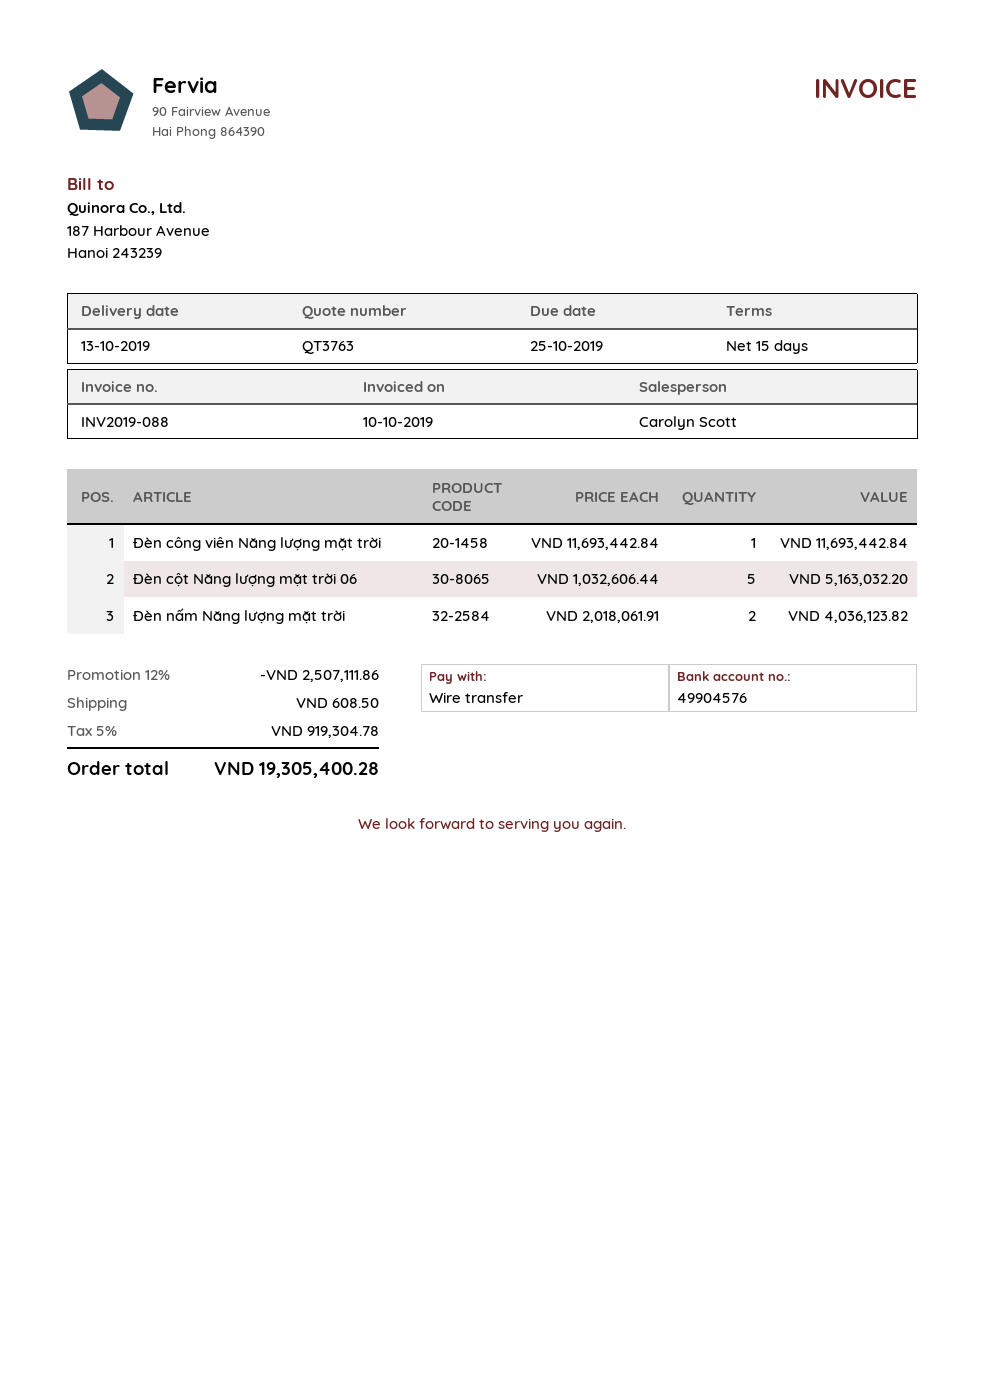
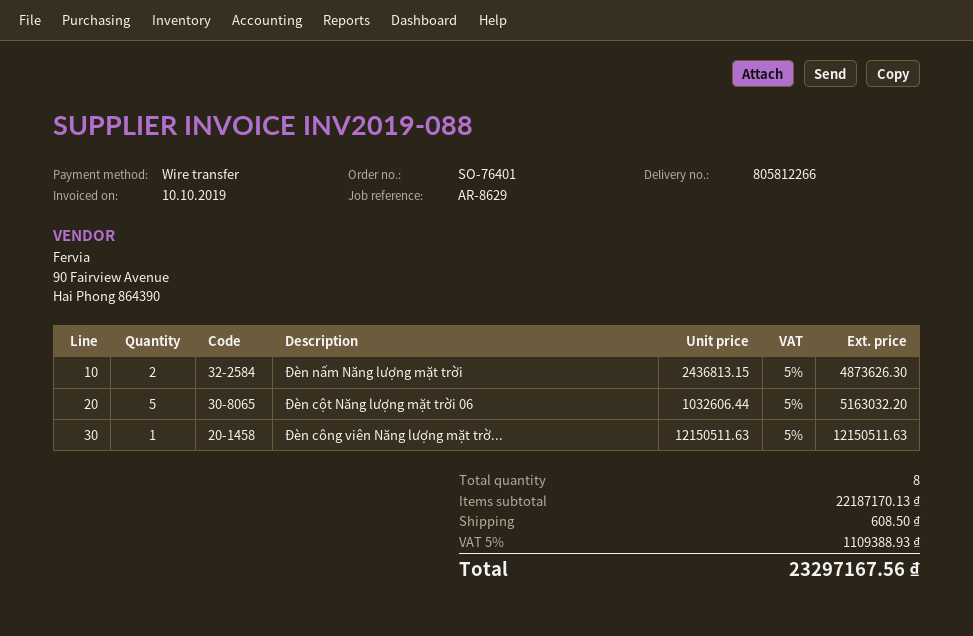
Đèn công viên Năng lượng mặt trời: 1 x 11693442.84 = 11693442.84 -> 1 x 12150511.63 = 12150511.63
Đèn nấm Năng lượng mặt trời: 2 x 2018061.91 = 4036123.82 -> 2 x 2436813.15 = 4873626.30
discount: 12% = 2507111.86 -> none
tax: 5% = 919304.78 -> 5% = 1109388.93
total: 19305400.28 -> 23297167.56

